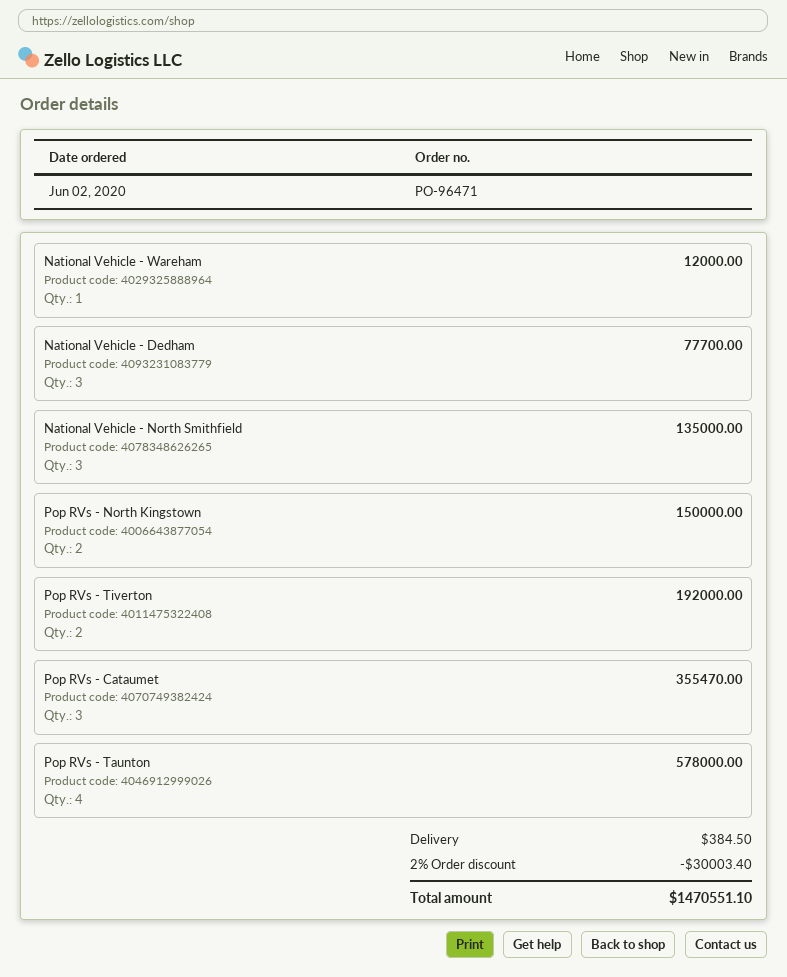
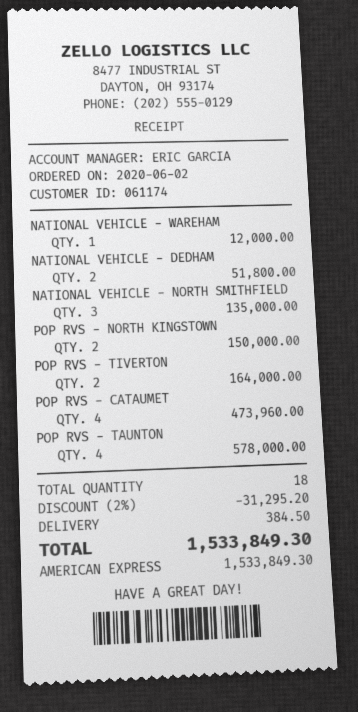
National Vehicle - Dedham: 3 for 77700.00 -> 2 for 51800.00
Pop RVs - Tiverton: 2 for 192000.00 -> 2 for 164000.00
Pop RVs - Cataumet: 3 for 355470.00 -> 4 for 473960.00
discount: 2% = 30003.40 -> 2% = 31295.20
total: 1470551.10 -> 1533849.30

